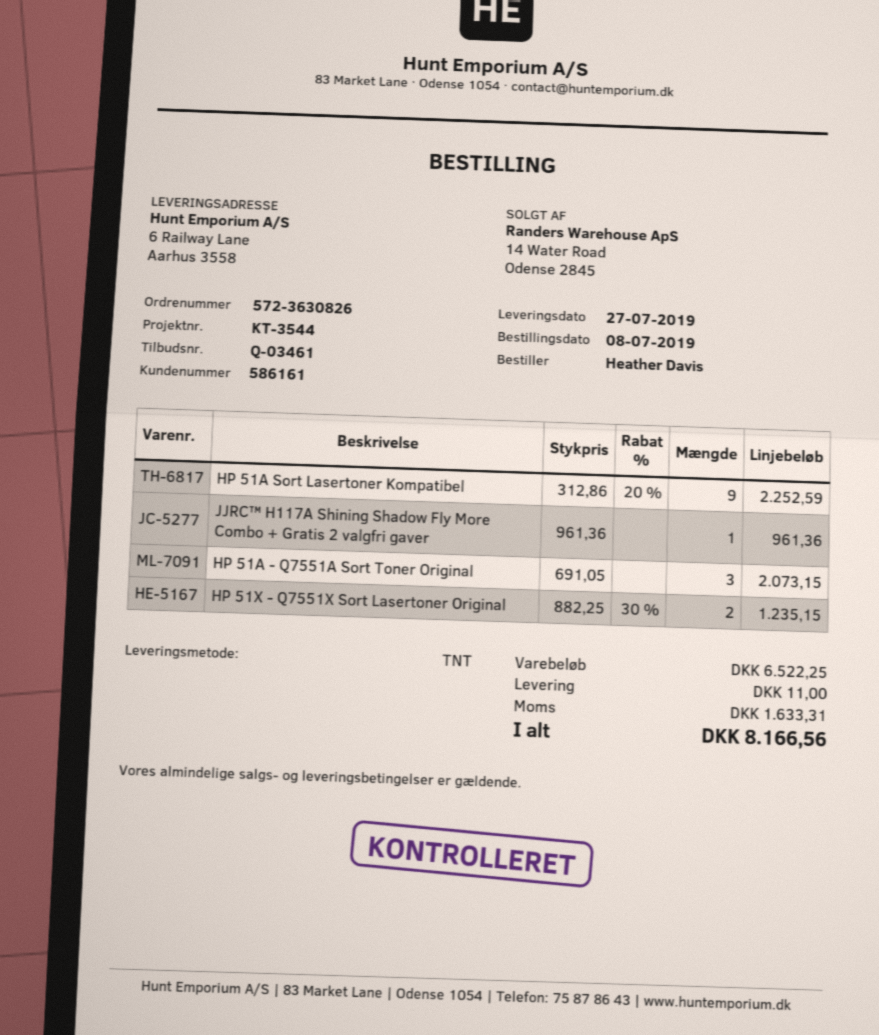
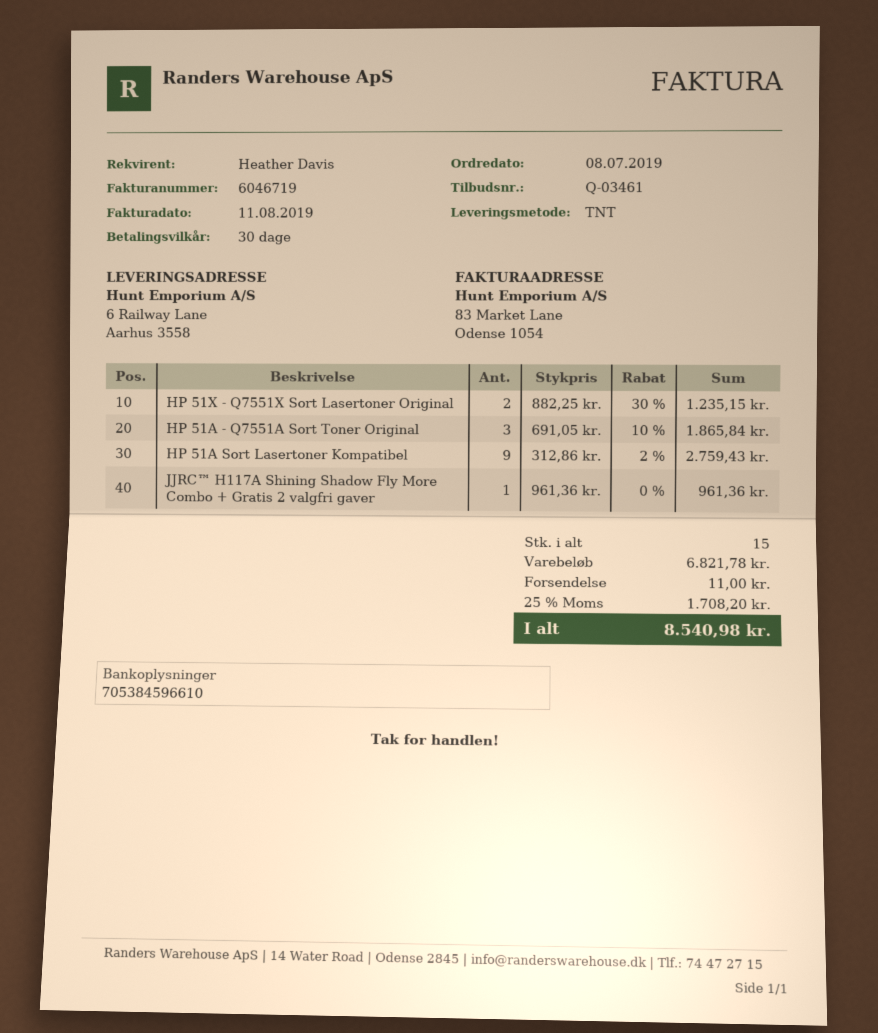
HP 51A Sort Lasertoner Kompatibel: 9 x 312.86 - 20% = 2252.59 -> 9 x 312.86 - 2% = 2759.43
HP 51A - Q7551A Sort Toner Original: 3 x 691.05 = 2073.15 -> 3 x 691.05 - 10% = 1865.84
subtotal: 6522.25 -> 6821.78
tax: 1633.31 -> 1708.20
total: 8166.56 -> 8540.98

